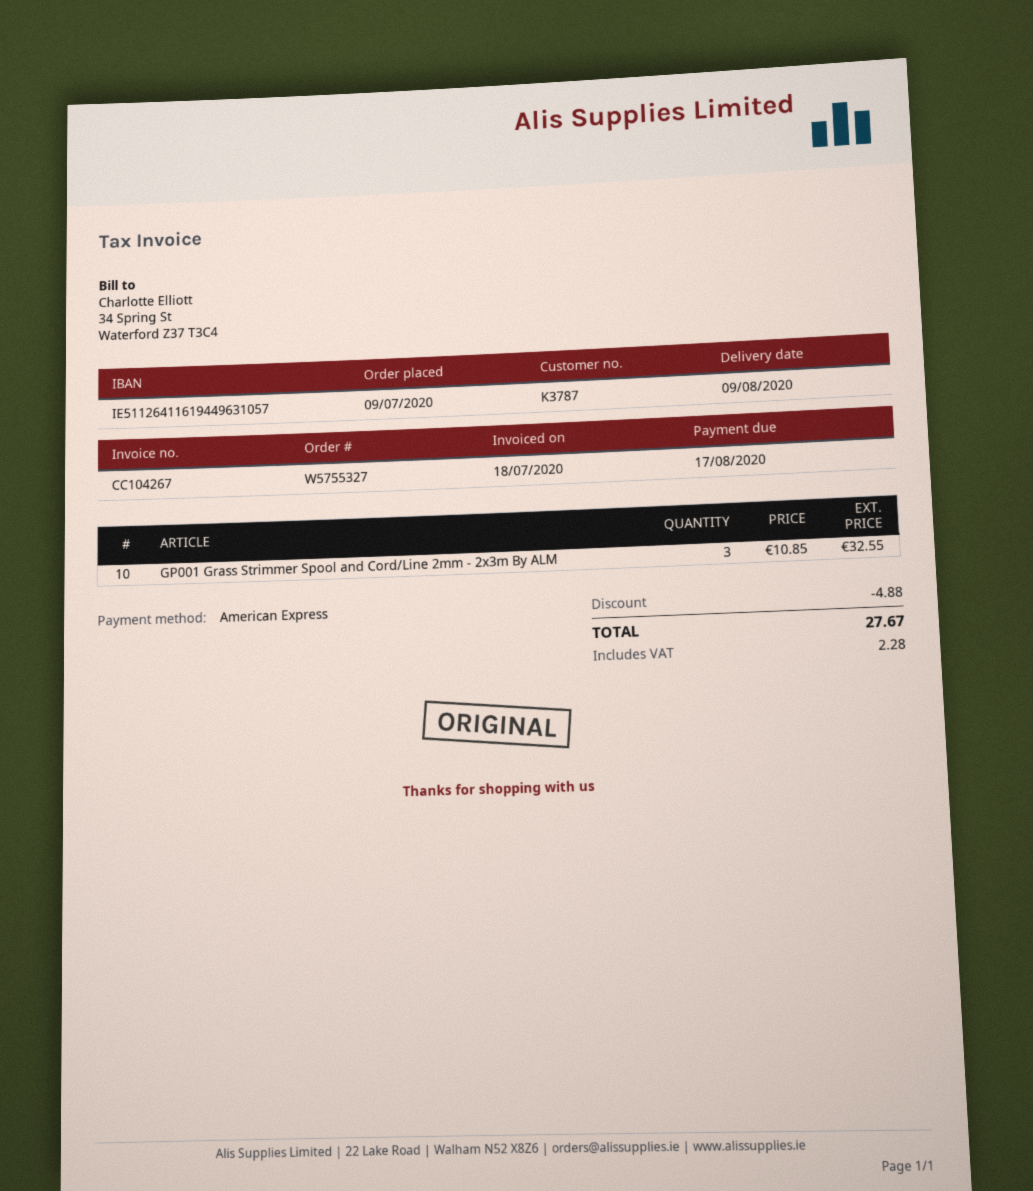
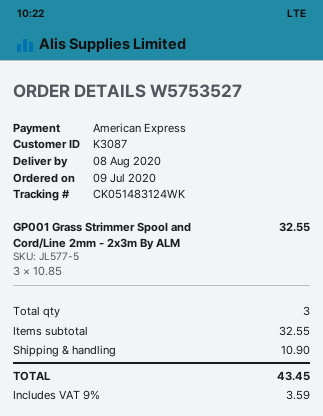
order number: W5755327 -> W5753527
delivery date: 2020-08-09 -> 2020-08-08
customer number: K3787 -> K3087
discount: 4.88 -> none
shipping: none -> 10.90
tax: 2.28 -> 3.59
total: 27.67 -> 43.45

